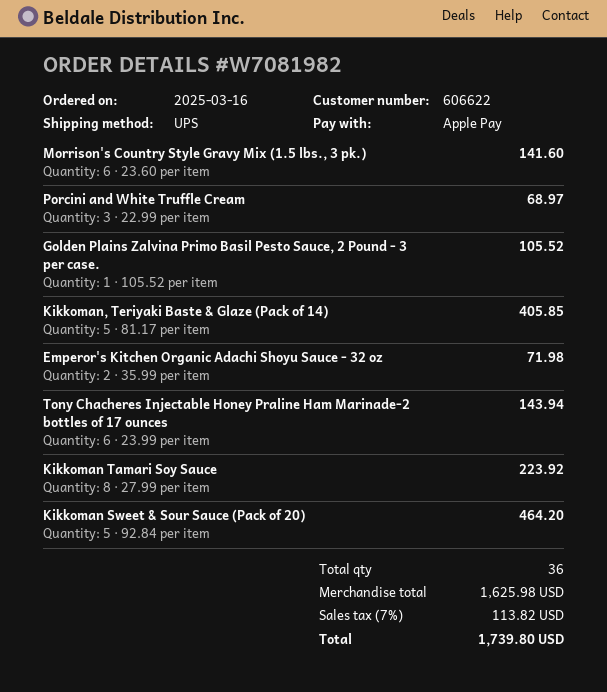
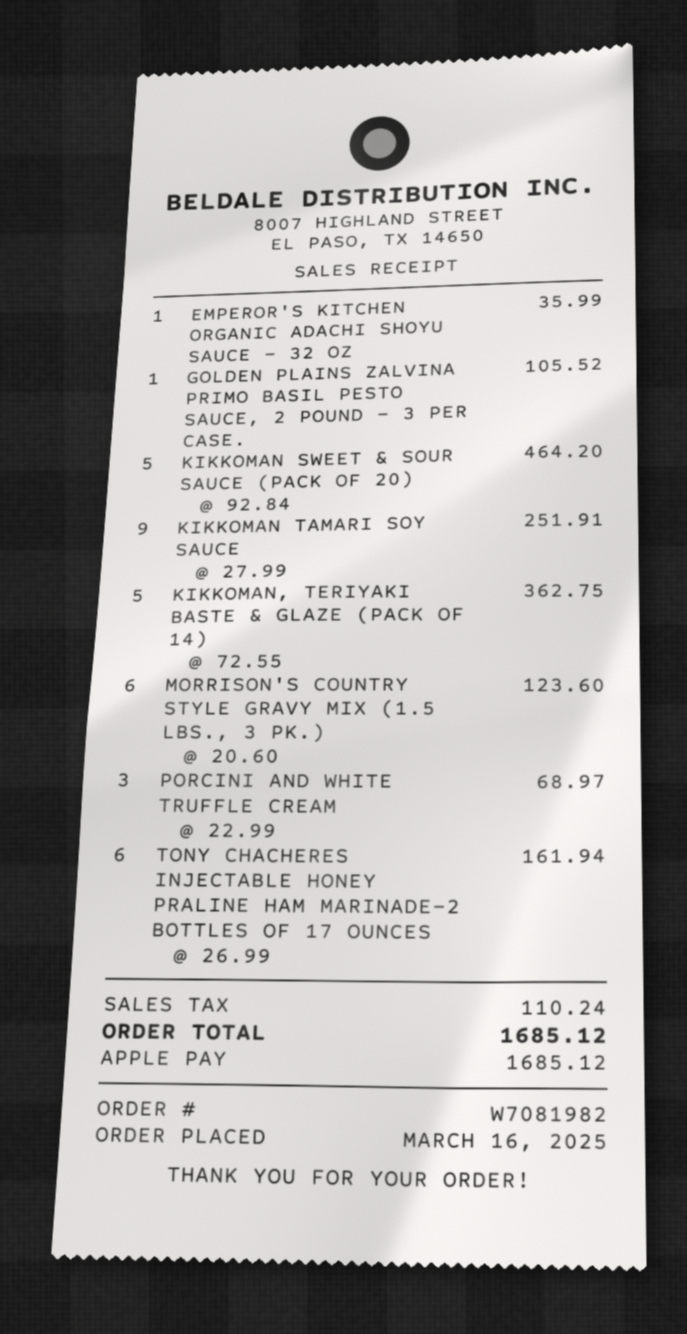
Morrison's Country Style Gravy Mix (1.5 lbs., 3 pk.): 6 x 23.60 = 141.60 -> 6 x 20.60 = 123.60
Kikkoman, Teriyaki Baste & Glaze (Pack of 14): 5 x 81.17 = 405.85 -> 5 x 72.55 = 362.75
Emperor's Kitchen Organic Adachi Shoyu Sauce - 32 oz: 2 x 35.99 = 71.98 -> 1 x 35.99 = 35.99
Tony Chacheres Injectable Honey Praline Ham Marinade-2 bottles of 17 ounces: 6 x 23.99 = 143.94 -> 6 x 26.99 = 161.94
Kikkoman Tamari Soy Sauce: 8 x 27.99 = 223.92 -> 9 x 27.99 = 251.91
tax: 113.82 -> 110.24
total: 1739.80 -> 1685.12

